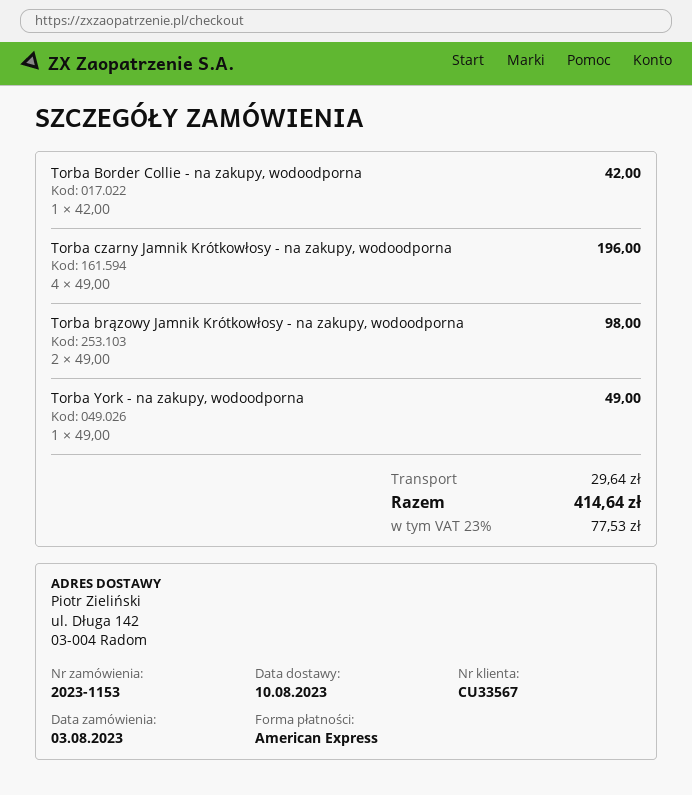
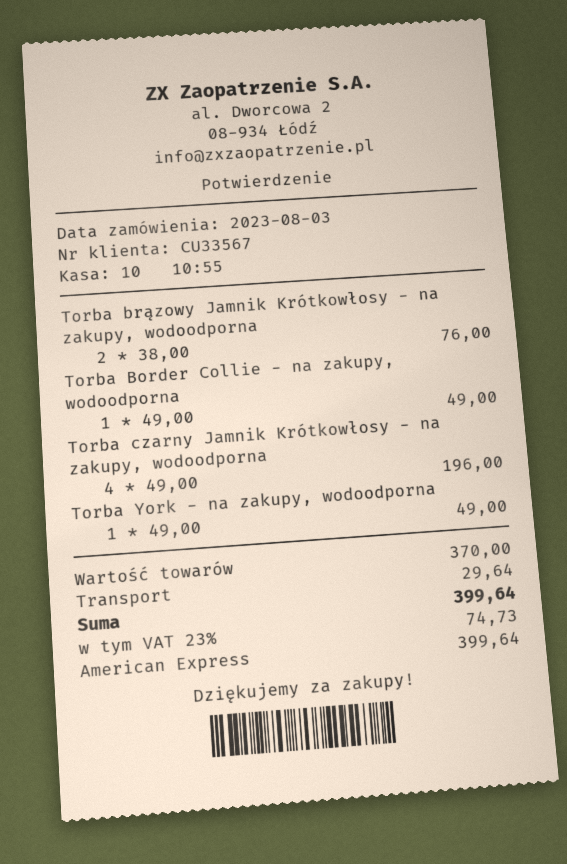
Torba Border Collie - na zakupy, wodoodporna: 1 x 42.00 = 42.00 -> 1 x 49.00 = 49.00
Torba brązowy Jamnik Krótkowłosy - na zakupy, wodoodporna: 2 x 49.00 = 98.00 -> 2 x 38.00 = 76.00
tax: 23% = 77.53 -> 23% = 74.73
total: 414.64 -> 399.64

